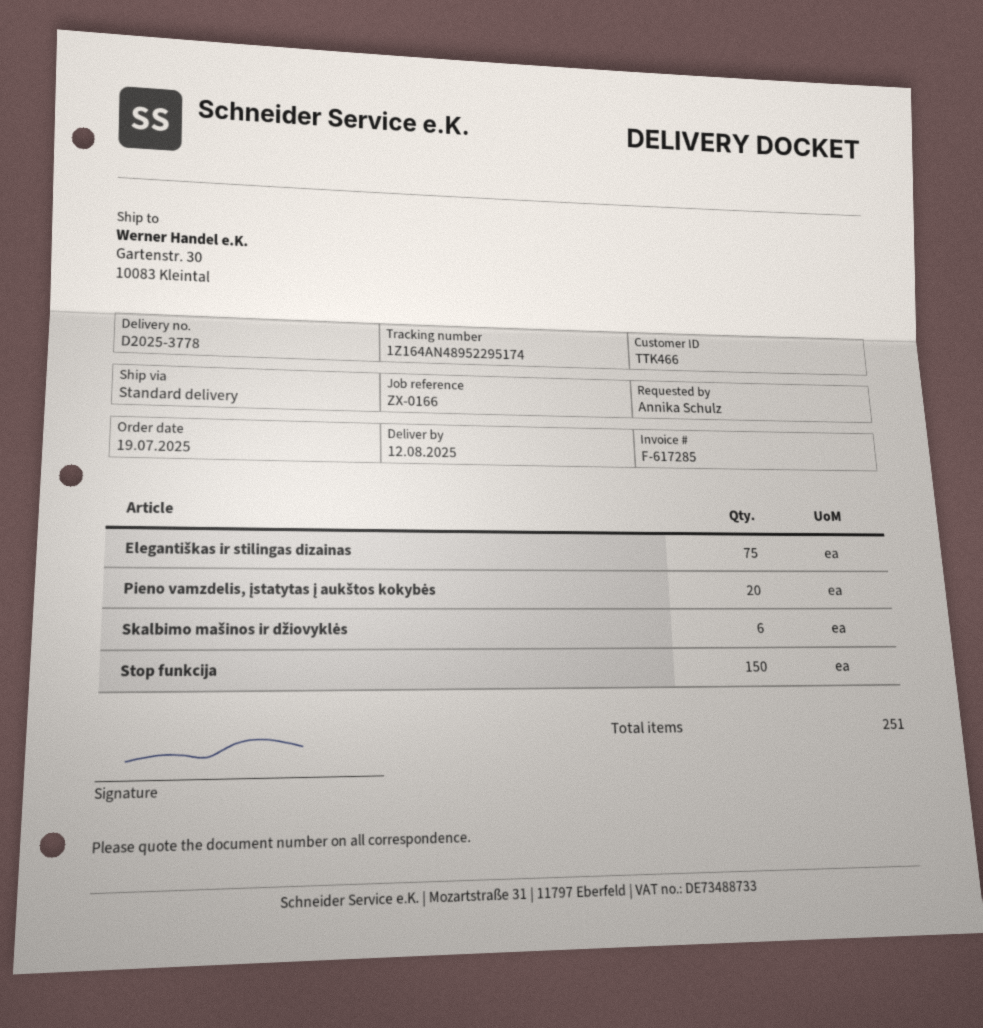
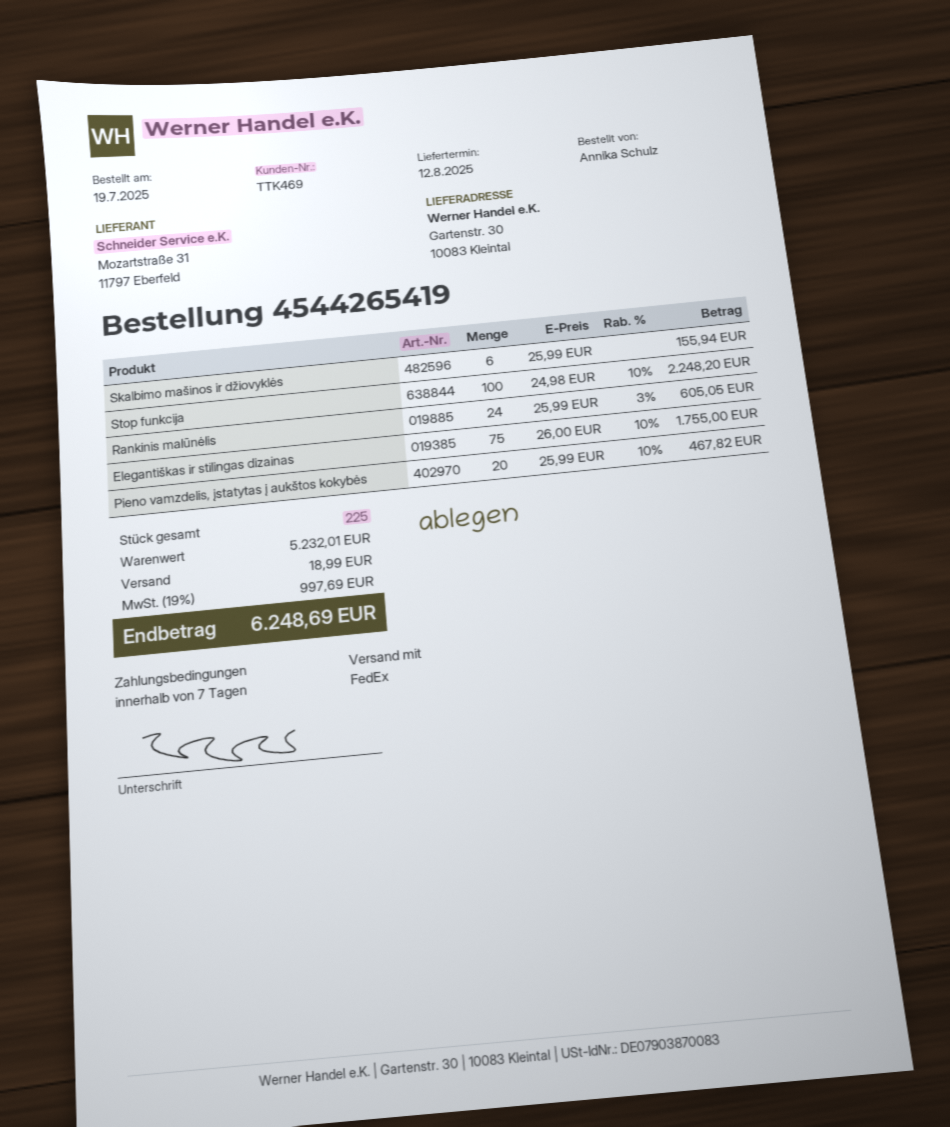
customer number: TTK466 -> TTK469
shipping method: standard -> FedEx
Stop funkcija: 150 -> 100
Rankinis malūnėlis: none -> 24
total quantity: 251 -> 225

